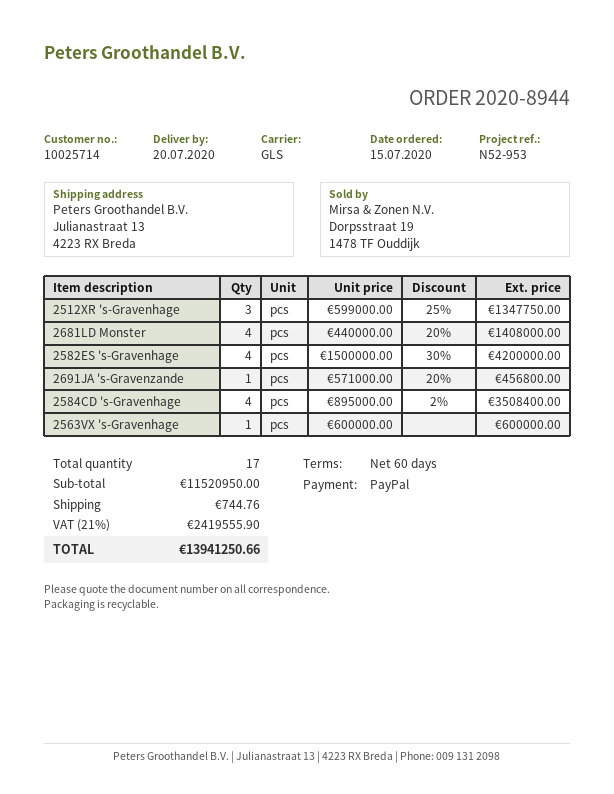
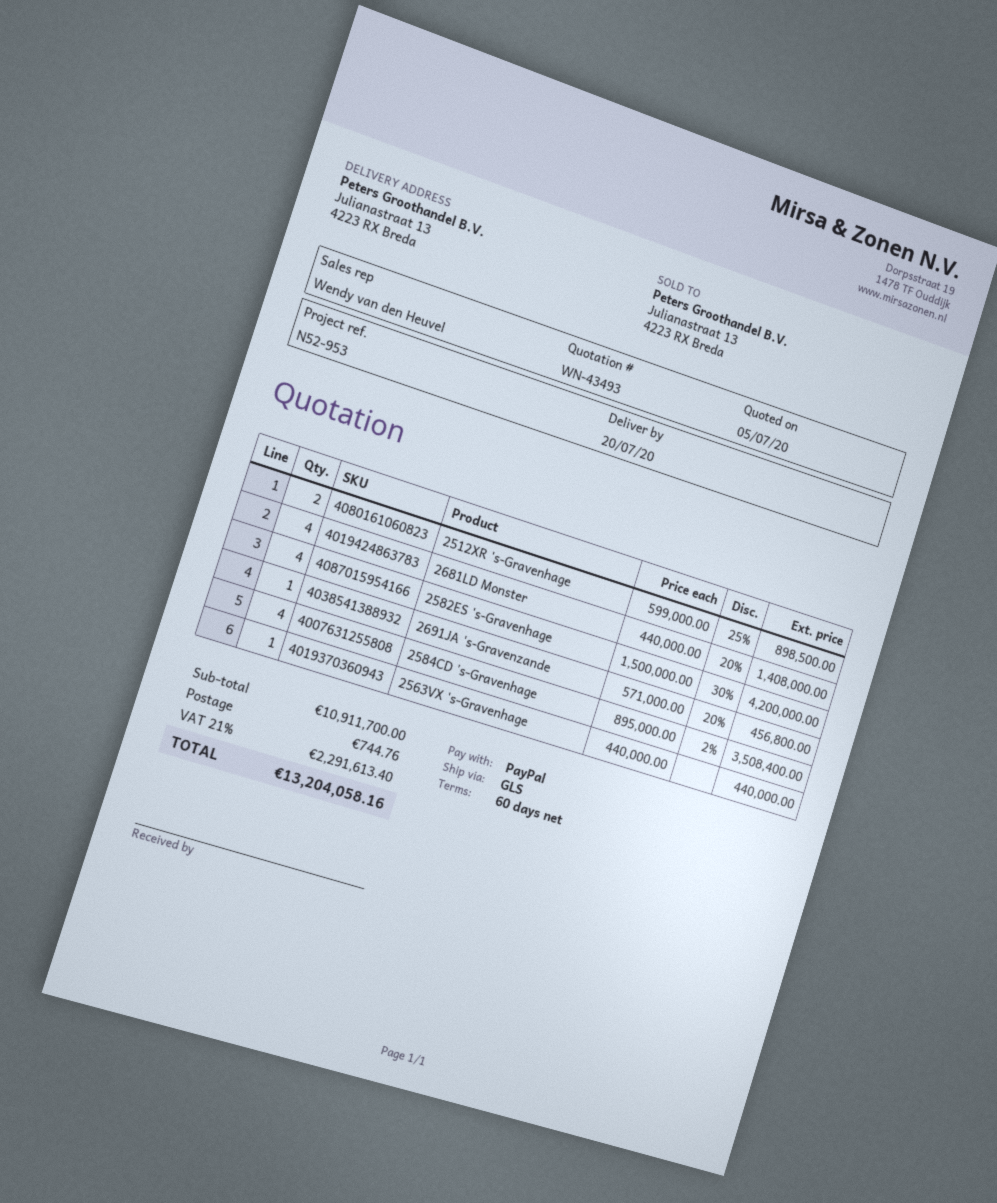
2512XR 's-Gravenhage: 3 x 599000.00 - 25% = 1347750.00 -> 2 x 599000.00 - 25% = 898500.00
2563VX 's-Gravenhage: 1 x 600000.00 = 600000.00 -> 1 x 440000.00 = 440000.00
subtotal: 11520950.00 -> 10911700.00
tax: 21% = 2419555.90 -> 21% = 2291613.40
total: 13941250.66 -> 13204058.16

